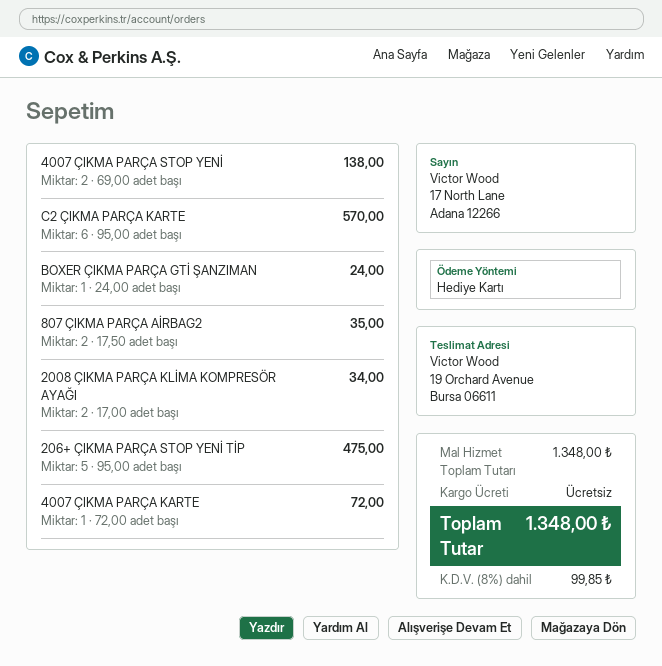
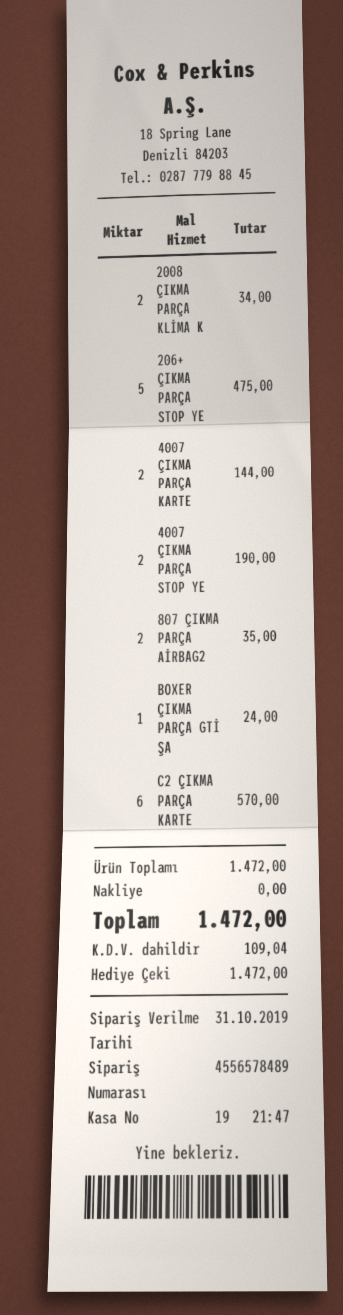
4007 ÇIKMA PARÇA STOP YENİ: 2 for 138.00 -> 2 for 190.00
4007 ÇIKMA PARÇA KARTE: 1 for 72.00 -> 2 for 144.00
subtotal: 1348.00 -> 1472.00
tax: 99.85 -> 109.04
total: 1348.00 -> 1472.00

